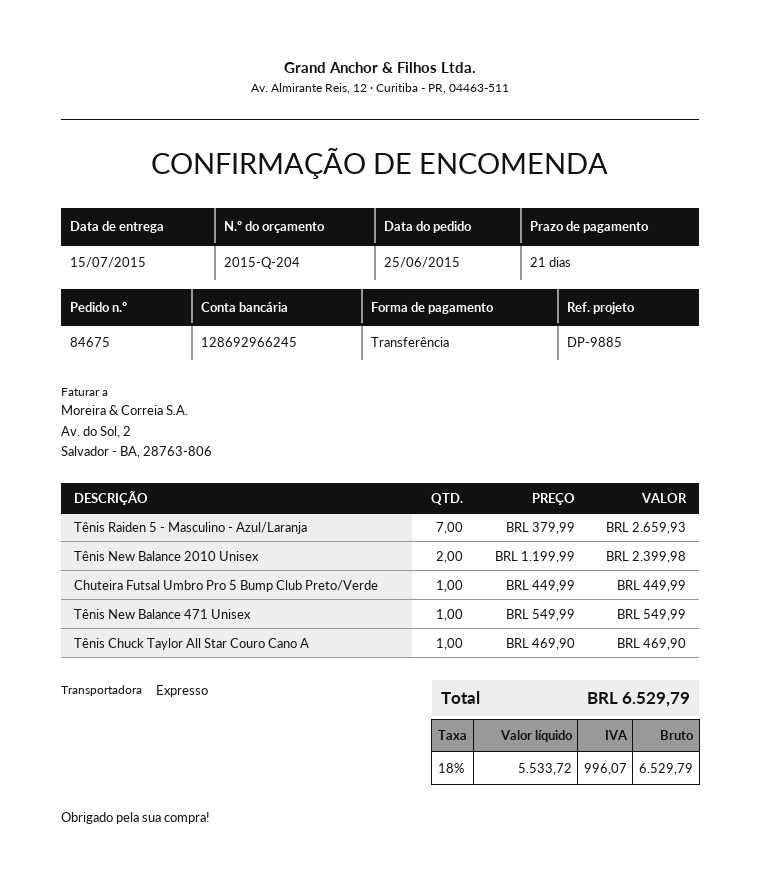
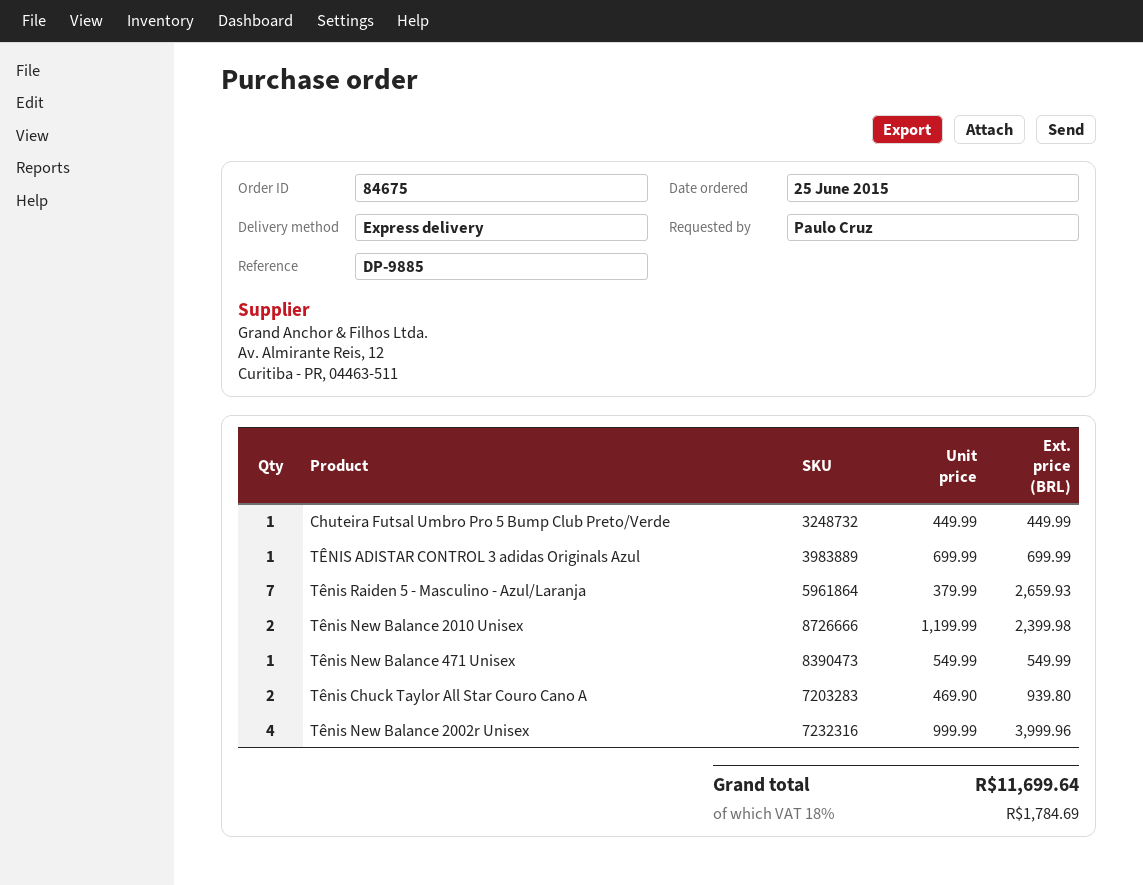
Tênis Chuck Taylor All Star Couro Cano A: 1 x 469.90 = 469.90 -> 2 x 469.90 = 939.80
TÊNIS ADISTAR CONTROL 3 adidas Originals Azul: none -> 1 x 699.99 = 699.99
Tênis New Balance 2002r Unisex: none -> 4 x 999.99 = 3999.96
tax: 18% = 996.07 -> 18% = 1784.69
total: 6529.79 -> 11699.64

